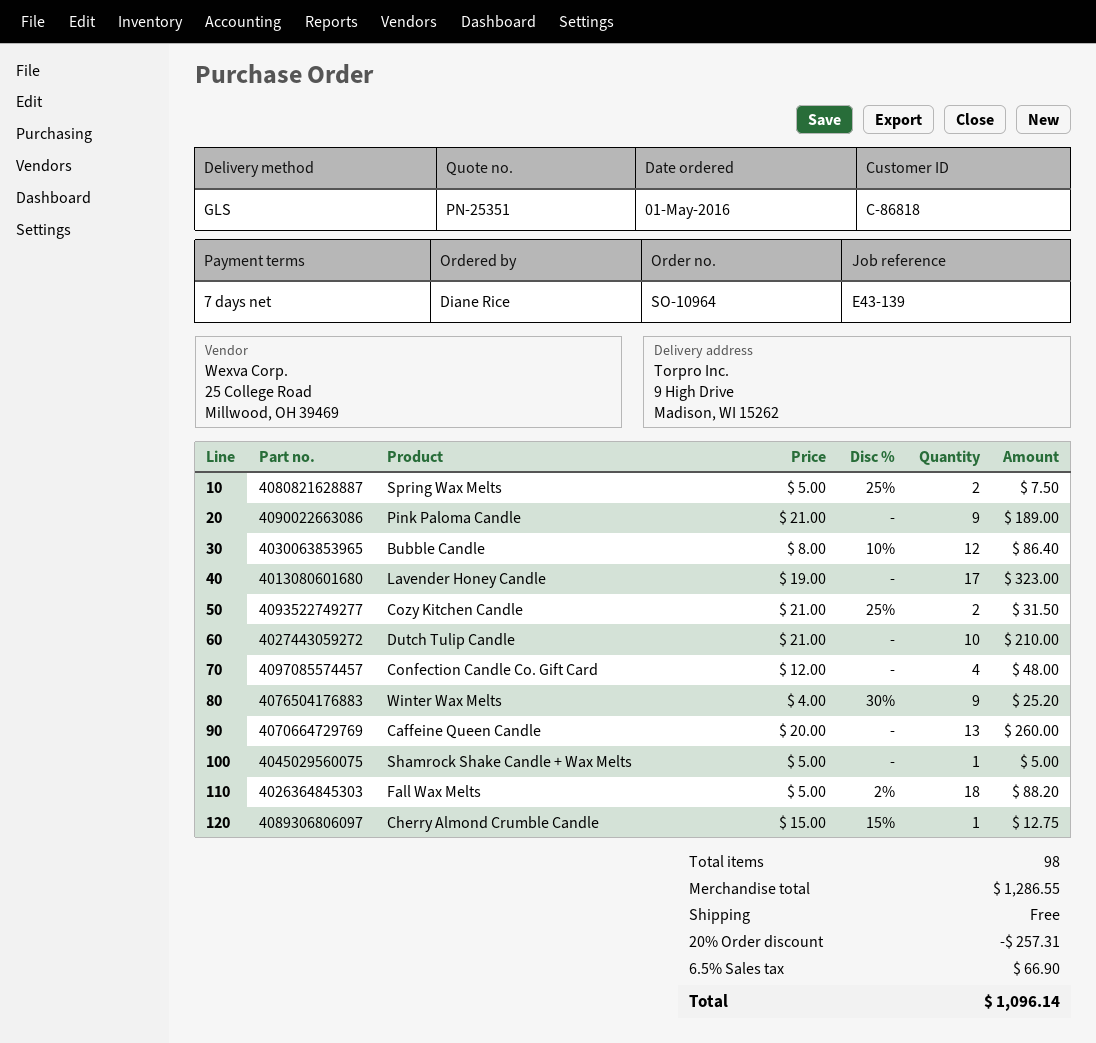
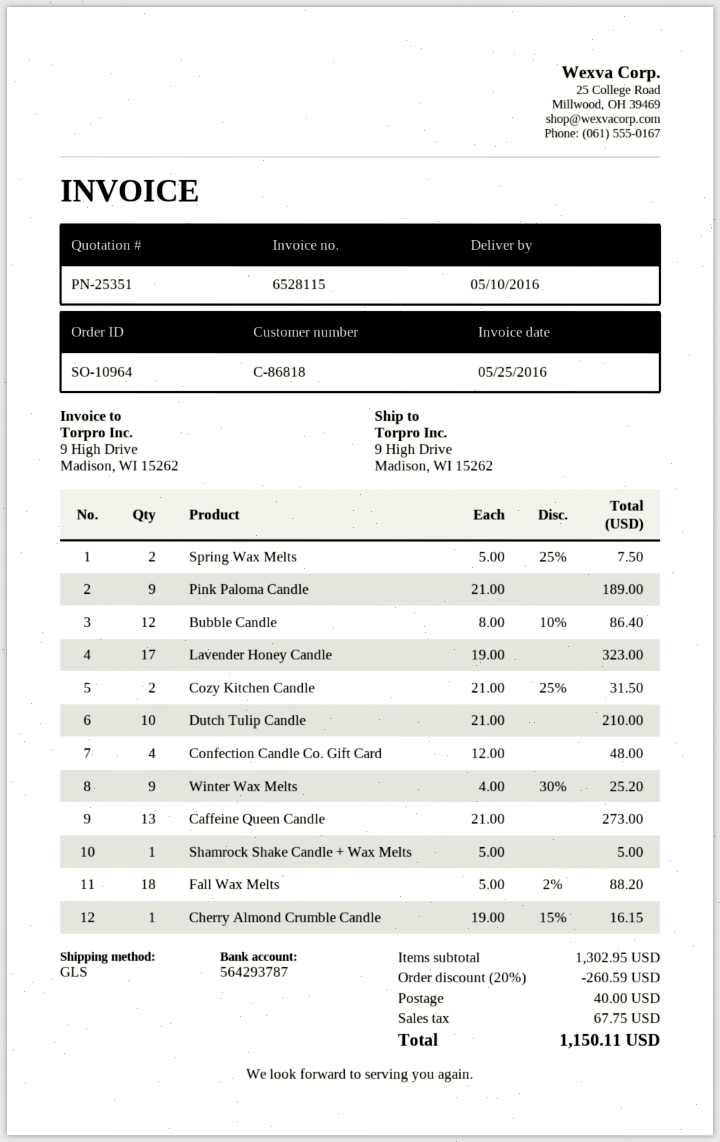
Caffeine Queen Candle: 13 x 20.00 = 260.00 -> 13 x 21.00 = 273.00
Cherry Almond Crumble Candle: 1 x 15.00 - 15% = 12.75 -> 1 x 19.00 - 15% = 16.15
subtotal: 1286.55 -> 1302.95
discount: 20% = 257.31 -> 20% = 260.59
shipping: 0.00 -> 40.00
tax: 66.90 -> 67.75
total: 1096.14 -> 1150.11

